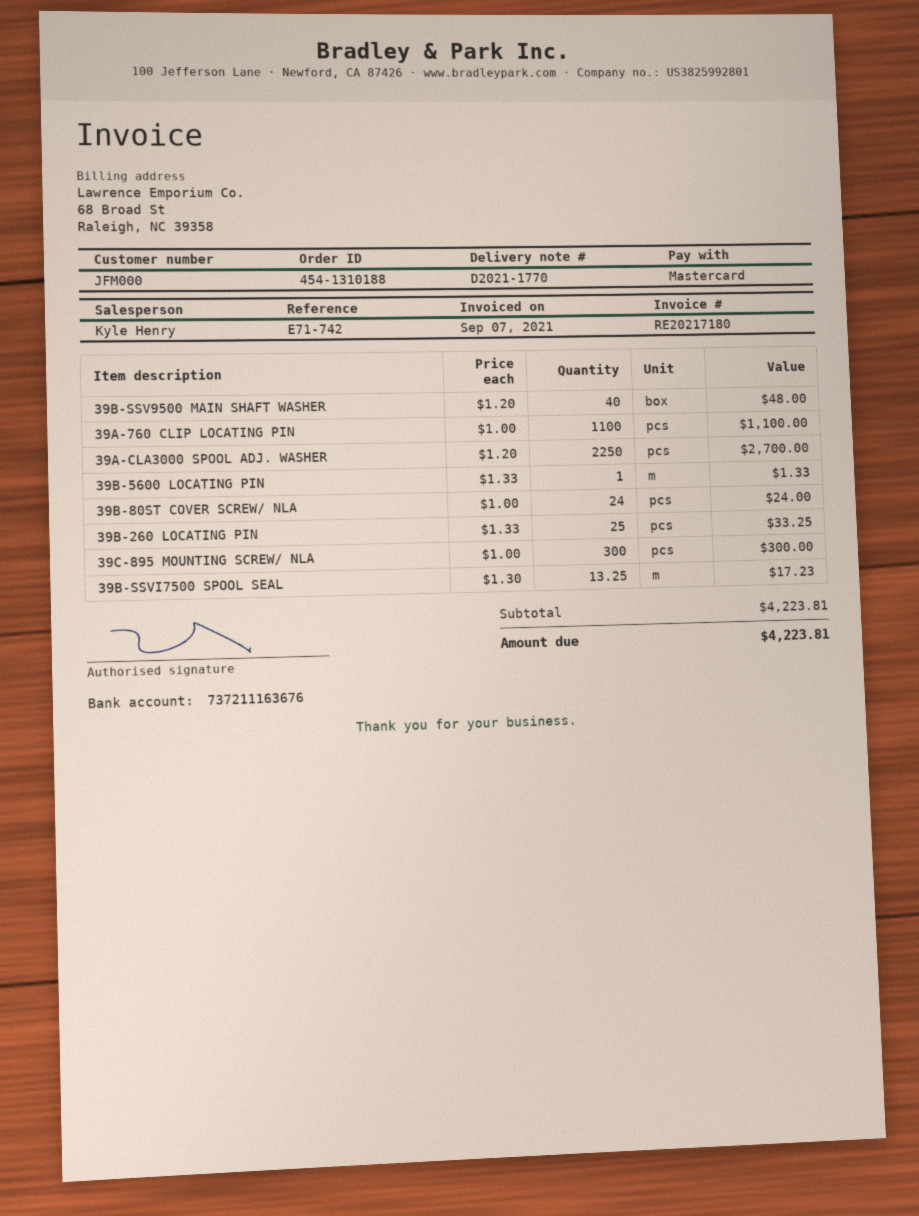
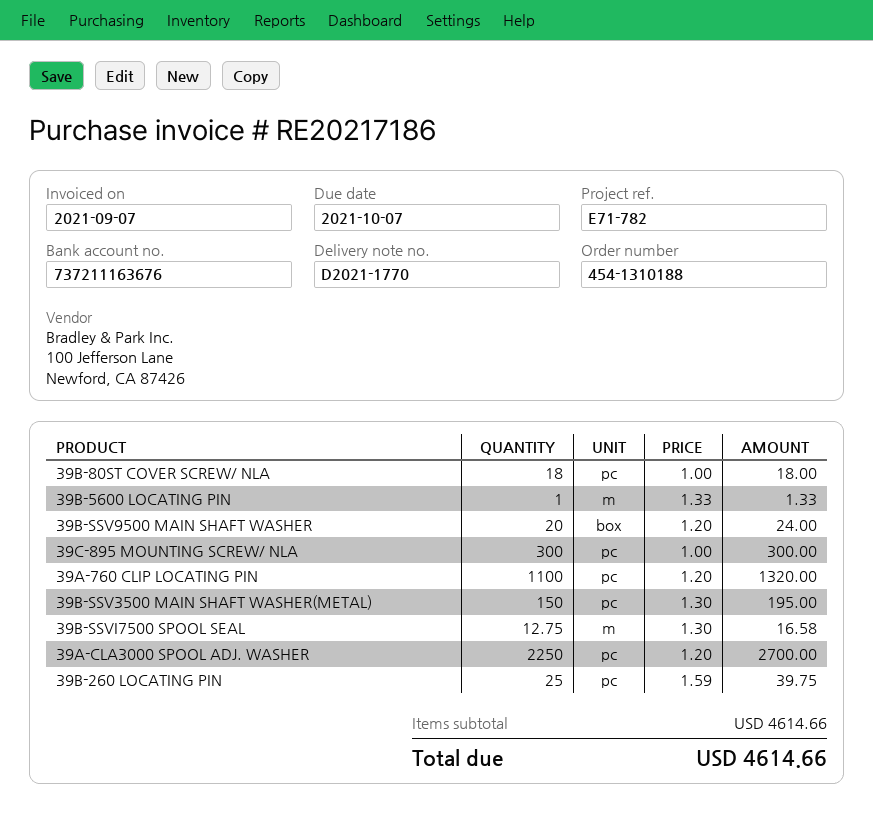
invoice number: RE20217180 -> RE20217186
reference: E71-742 -> E71-782
39B-SSV9500 MAIN SHAFT WASHER: 40 x 1.20 = 48.00 -> 20 x 1.20 = 24.00
39A-760 CLIP LOCATING PIN: 1100 x 1.00 = 1100.00 -> 1100 x 1.20 = 1320.00
39B-80ST COVER SCREW/ NLA: 24 x 1.00 = 24.00 -> 18 x 1.00 = 18.00
39B-260 LOCATING PIN: 25 x 1.33 = 33.25 -> 25 x 1.59 = 39.75
39B-SSVI7500 SPOOL SEAL: 13.25 x 1.30 = 17.23 -> 12.75 x 1.30 = 16.58
39B-SSV3500 MAIN SHAFT WASHER(METAL): none -> 150 x 1.30 = 195.00
subtotal: 4223.81 -> 4614.66
total: 4223.81 -> 4614.66

